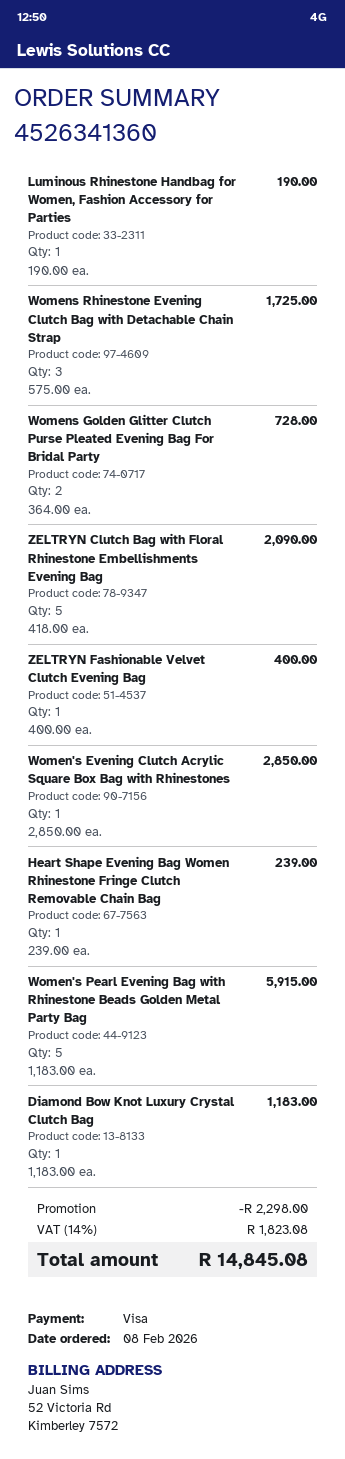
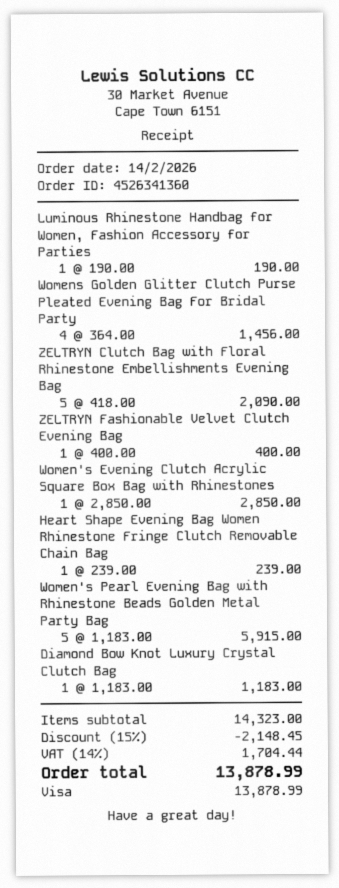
order date: 2026-02-08 -> 2026-02-14
Womens Rhinestone Evening Clutch Bag with Detachable Chain Strap: 3 x 575.00 = 1725.00 -> none
Womens Golden Glitter Clutch Purse Pleated Evening Bag For Bridal Party: 2 x 364.00 = 728.00 -> 4 x 364.00 = 1456.00
discount: 2298.00 -> 2148.45
tax: 14% = 1823.08 -> 14% = 1704.44
total: 14845.08 -> 13878.99

